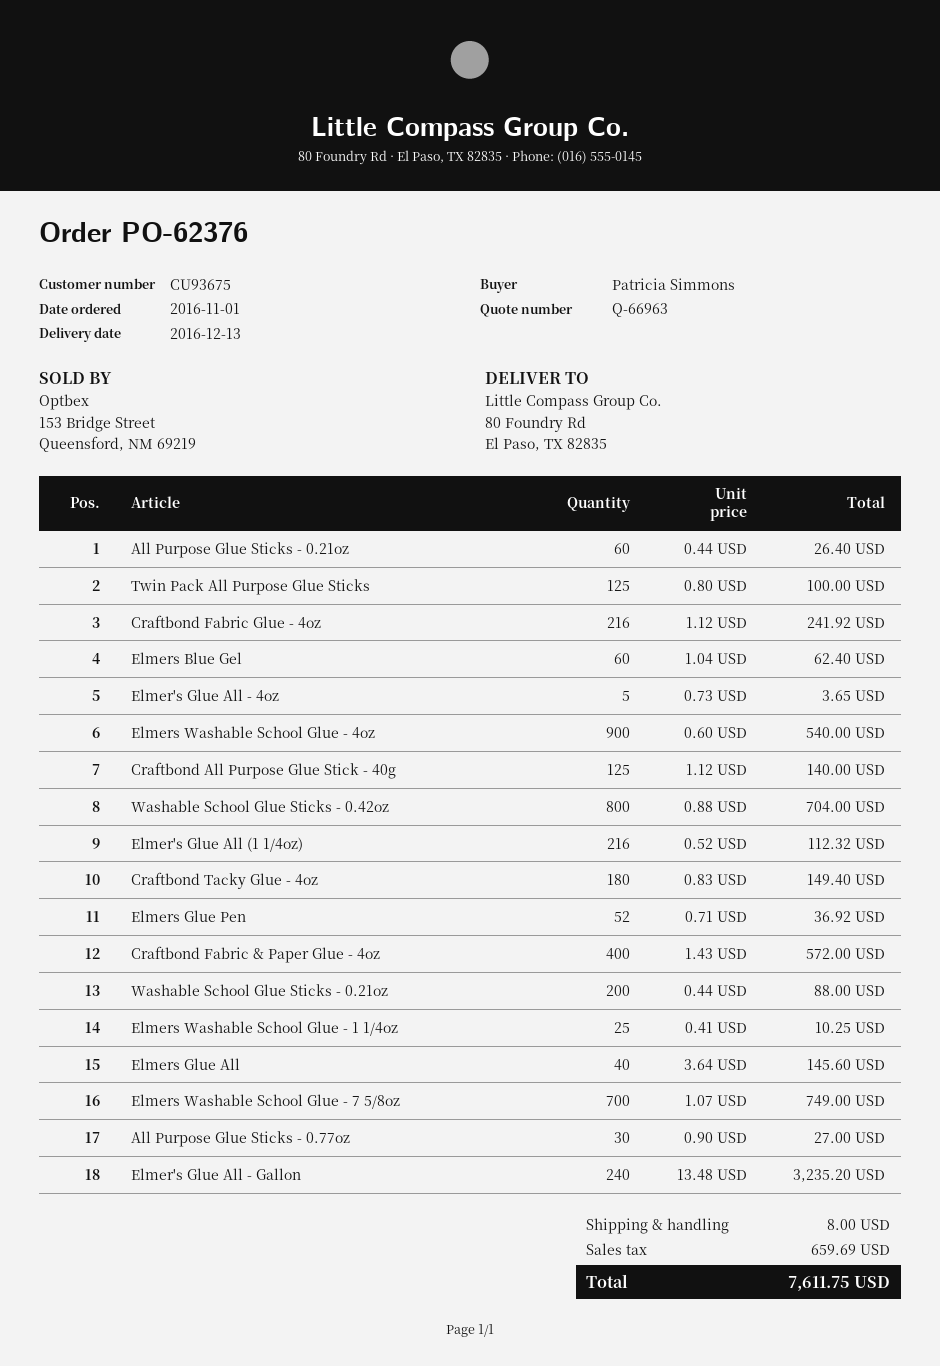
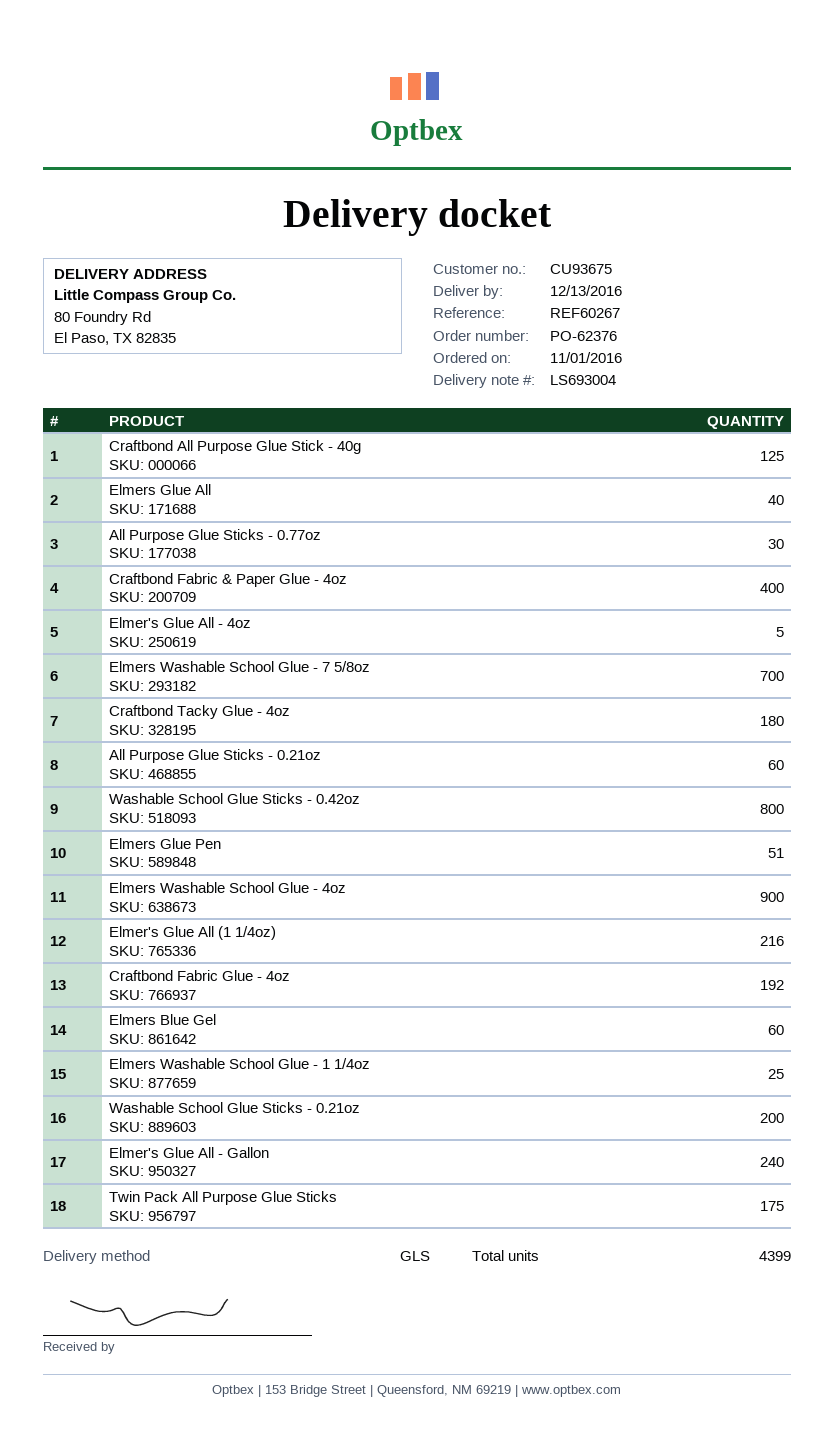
Twin Pack All Purpose Glue Sticks: 125 -> 175
Craftbond Fabric Glue - 4oz: 216 -> 192
Elmers Glue Pen: 52 -> 51

